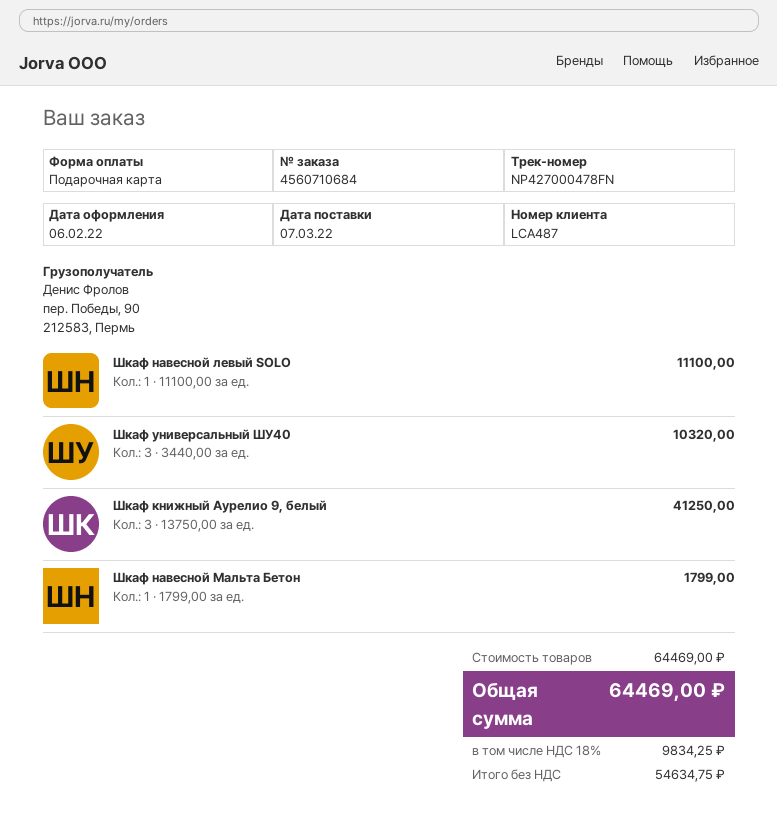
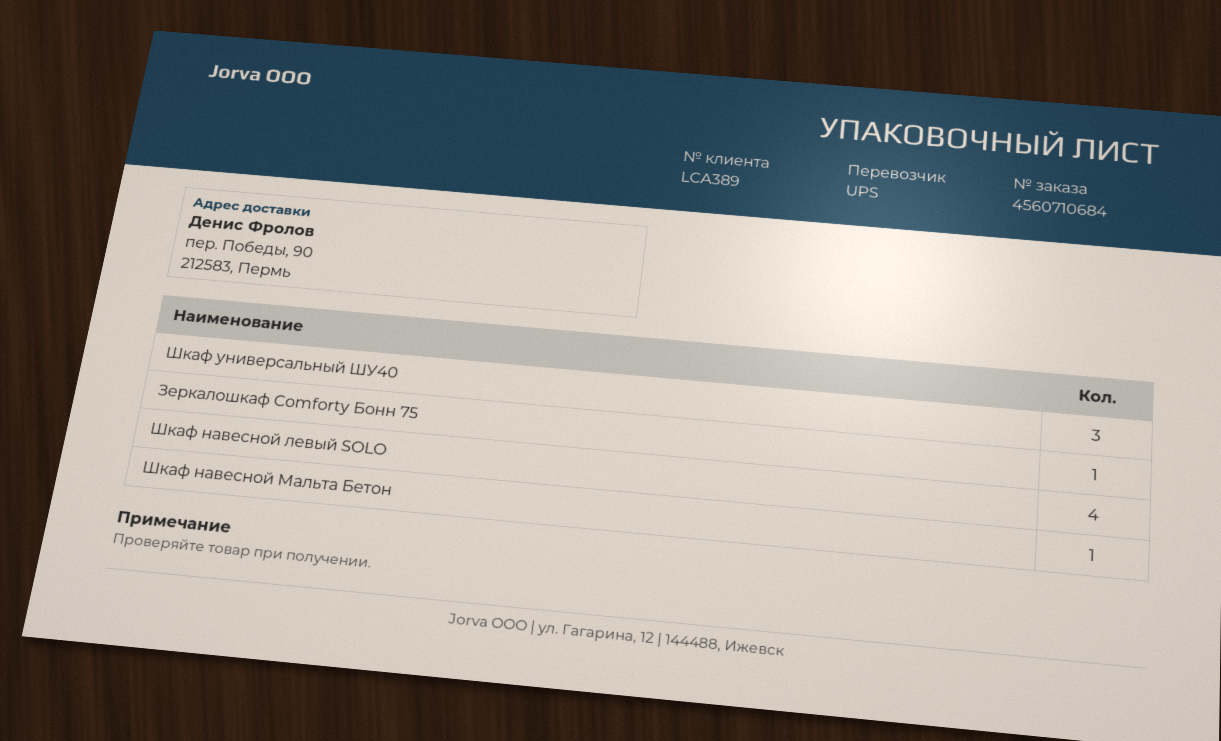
customer number: LCA487 -> LCA389
Шкаф навесной левый SOLO: 1 -> 4
Шкаф книжный Аурелио 9, белый: 3 -> none
Зеркалошкаф Comforty Бонн 75: none -> 1

